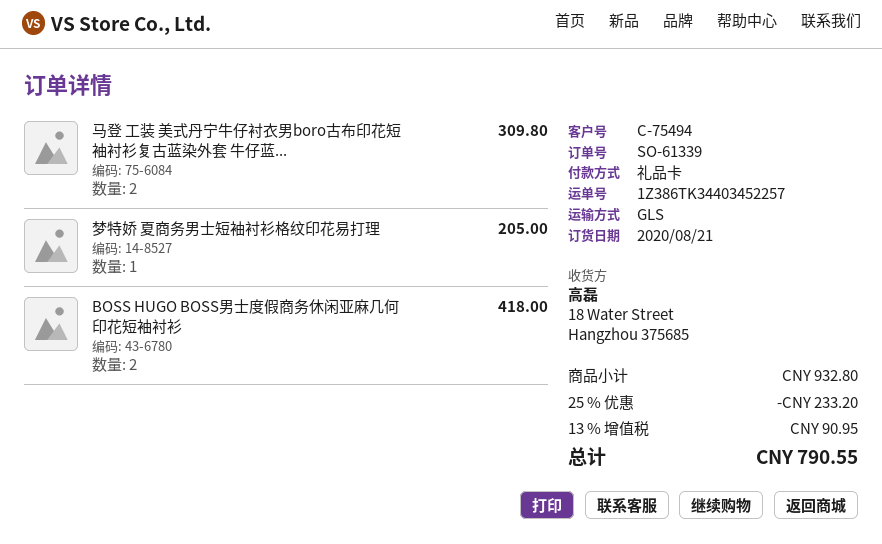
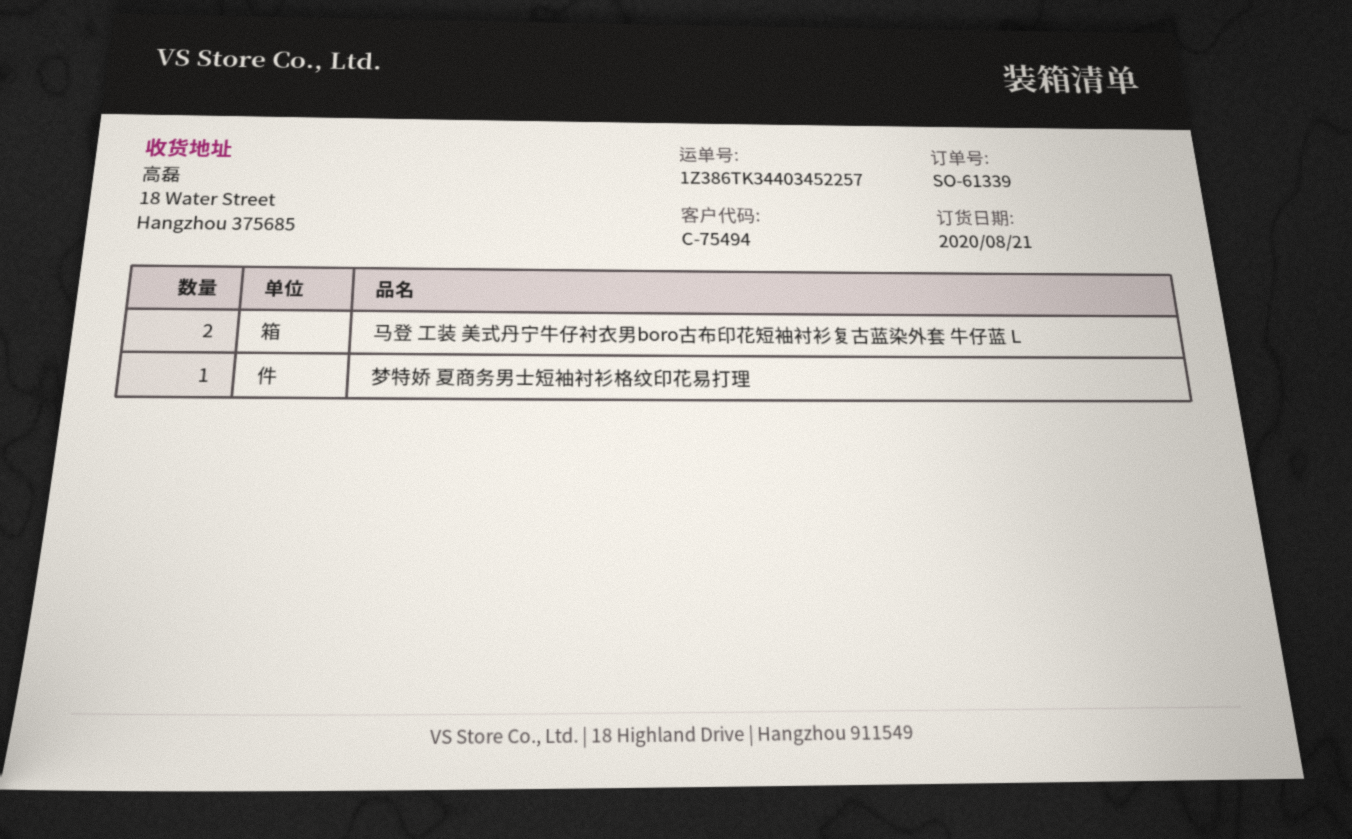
BOSS HUGO BOSS男士度假商务休闲亚麻几何印花短袖衬衫: 2 -> none

